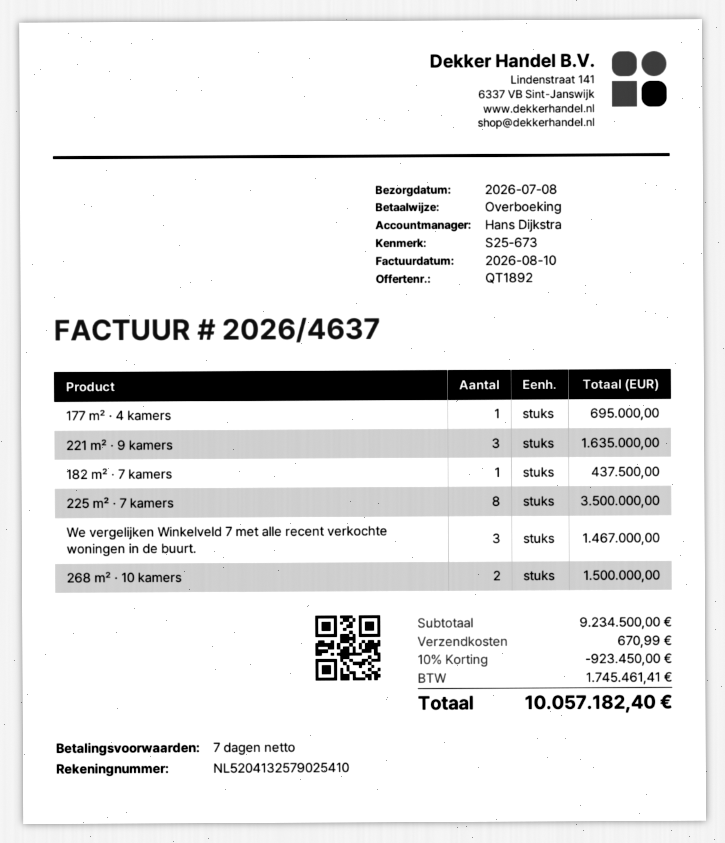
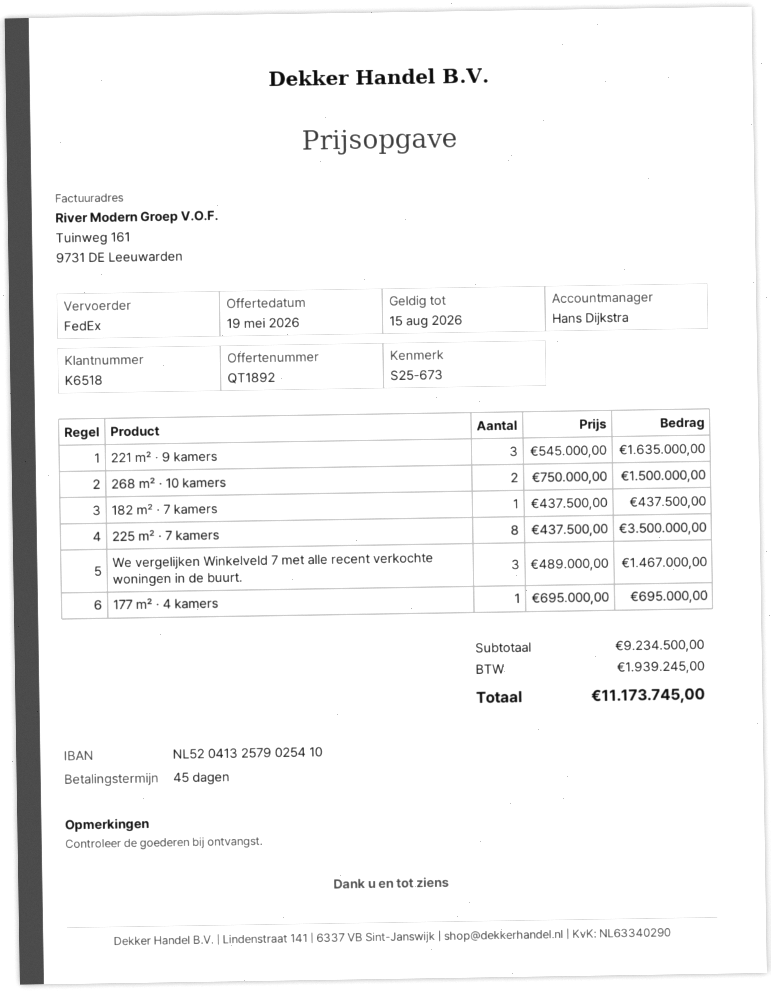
payment terms: 7 days -> 45 days
discount: 10% = 923450.00 -> none
shipping: 670.99 -> none
tax: 1745461.41 -> 1939245.00
total: 10057182.40 -> 11173745.00

